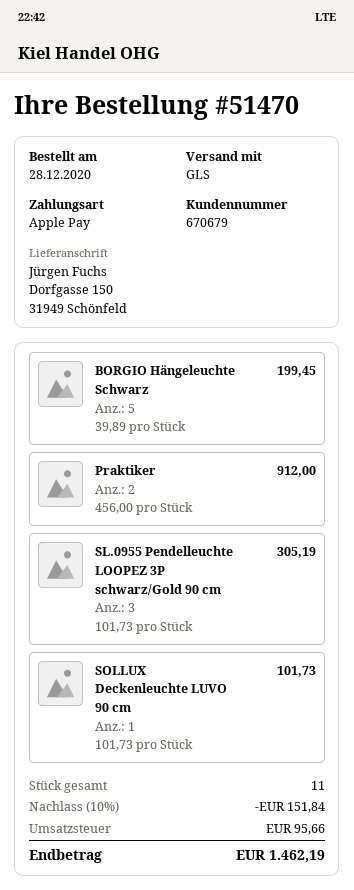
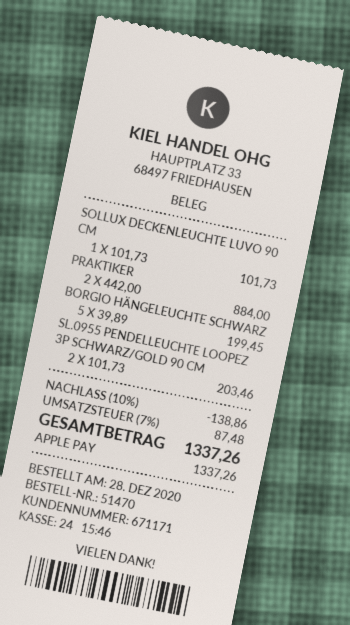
customer number: 670679 -> 671171
Praktiker: 2 x 456.00 = 912.00 -> 2 x 442.00 = 884.00
SL.0955 Pendelleuchte LOOPEZ 3P schwarz/Gold 90 cm: 3 x 101.73 = 305.19 -> 2 x 101.73 = 203.46
discount: 10% = 151.84 -> 10% = 138.86
tax: 95.66 -> 87.48
total: 1462.19 -> 1337.26

